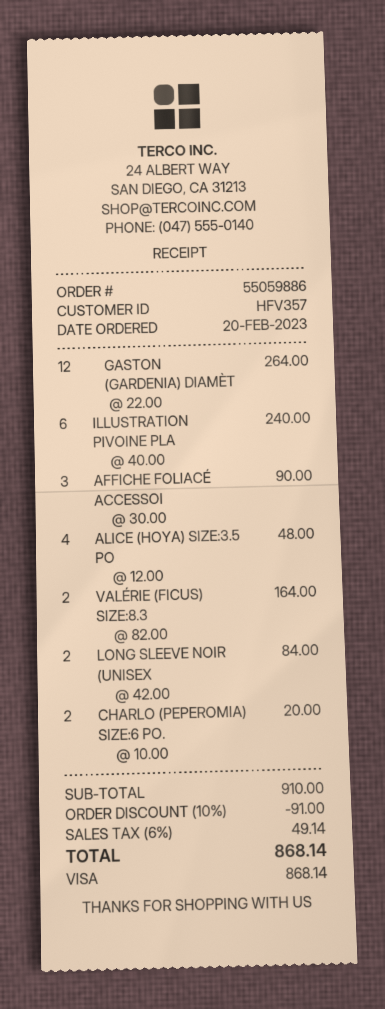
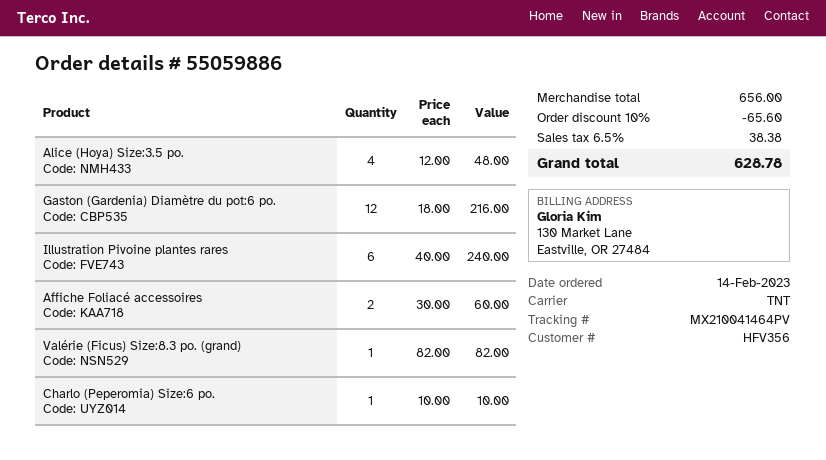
order date: 2023-02-20 -> 2023-02-14
customer number: HFV357 -> HFV356
GASTON (GARDENIA) DIAMÈT: 12 x 22.00 = 264.00 -> 12 x 18.00 = 216.00
AFFICHE FOLIACÉ ACCESSOI: 3 x 30.00 = 90.00 -> 2 x 30.00 = 60.00
VALÉRIE (FICUS) SIZE:8.3: 2 x 82.00 = 164.00 -> 1 x 82.00 = 82.00
LONG SLEEVE NOIR (UNISEX: 2 x 42.00 = 84.00 -> none
CHARLO (PEPEROMIA) SIZE:6 PO.: 2 x 10.00 = 20.00 -> 1 x 10.00 = 10.00
subtotal: 910.00 -> 656.00
discount: 10% = 91.00 -> 10% = 65.60
tax: 6% = 49.14 -> 6.5% = 38.38
total: 868.14 -> 628.78

